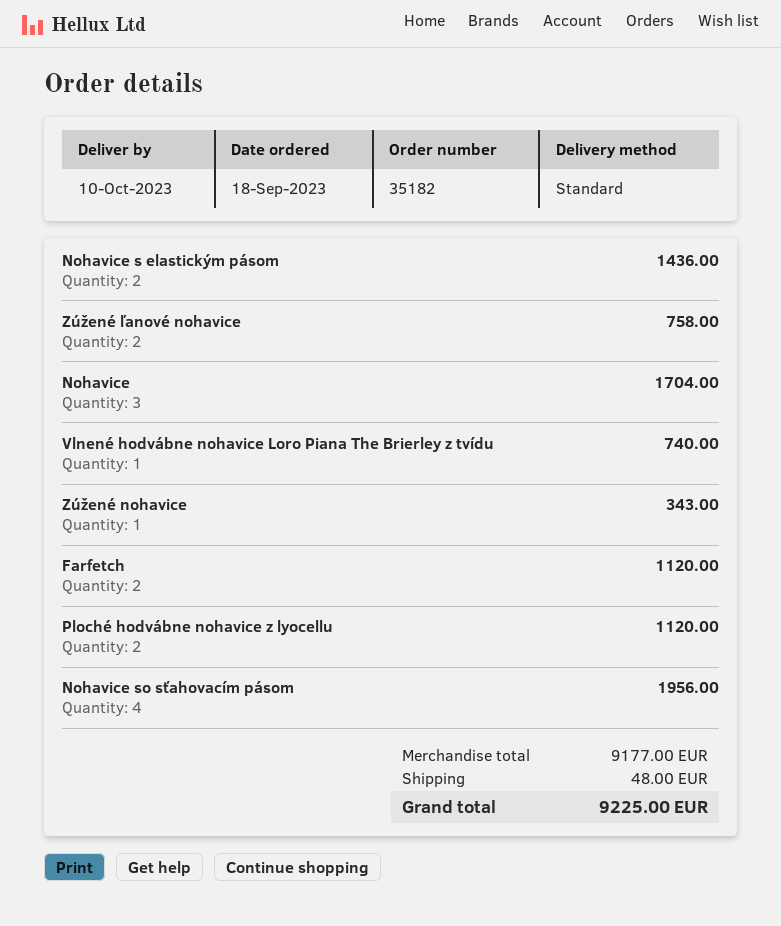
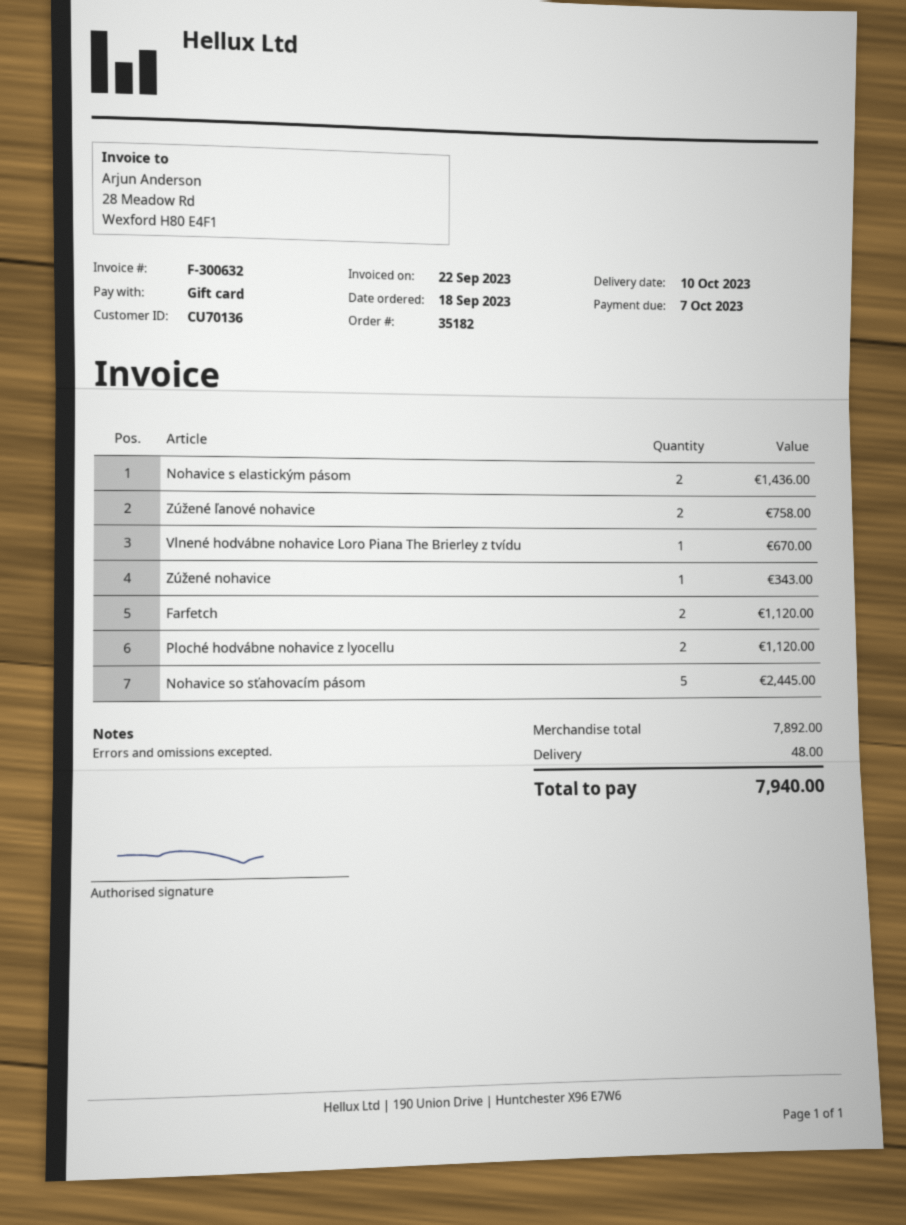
Nohavice: 3 for 1704.00 -> none
Vlnené hodvábne nohavice Loro Piana The Brierley z tvídu: 1 for 740.00 -> 1 for 670.00
Nohavice so sťahovacím pásom: 4 for 1956.00 -> 5 for 2445.00
subtotal: 9177.00 -> 7892.00
total: 9225.00 -> 7940.00

